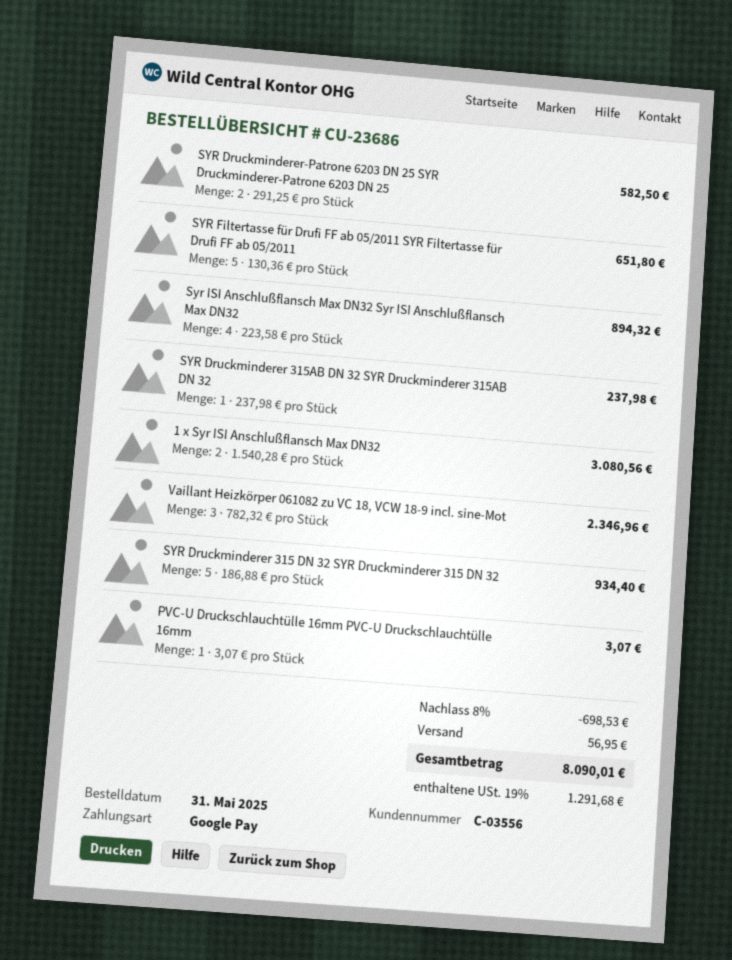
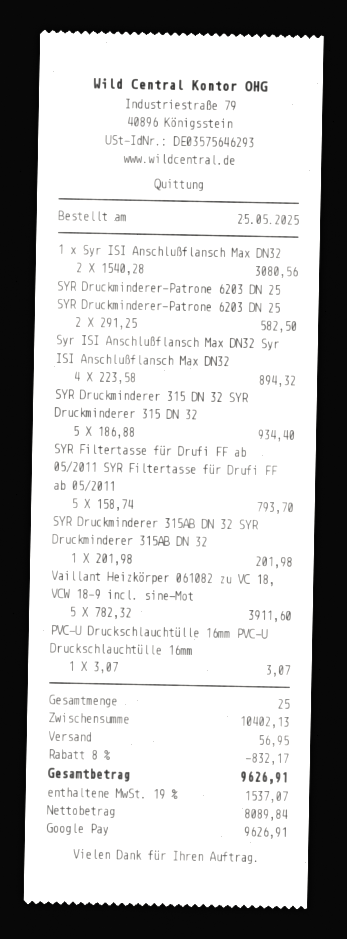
order date: 2025-05-31 -> 2025-05-25
SYR Filtertasse für Drufi FF ab 05/2011 SYR Filtertasse für Drufi FF ab 05/2011: 5 x 130.36 = 651.80 -> 5 x 158.74 = 793.70
SYR Druckminderer 315AB DN 32 SYR Druckminderer 315AB DN 32: 1 x 237.98 = 237.98 -> 1 x 201.98 = 201.98
Vaillant Heizkörper 061082 zu VC 18, VCW 18-9 incl. sine-Mot: 3 x 782.32 = 2346.96 -> 5 x 782.32 = 3911.60
discount: 8% = 698.53 -> 8% = 832.17
tax: 19% = 1291.68 -> 19% = 1537.07
total: 8090.01 -> 9626.91

